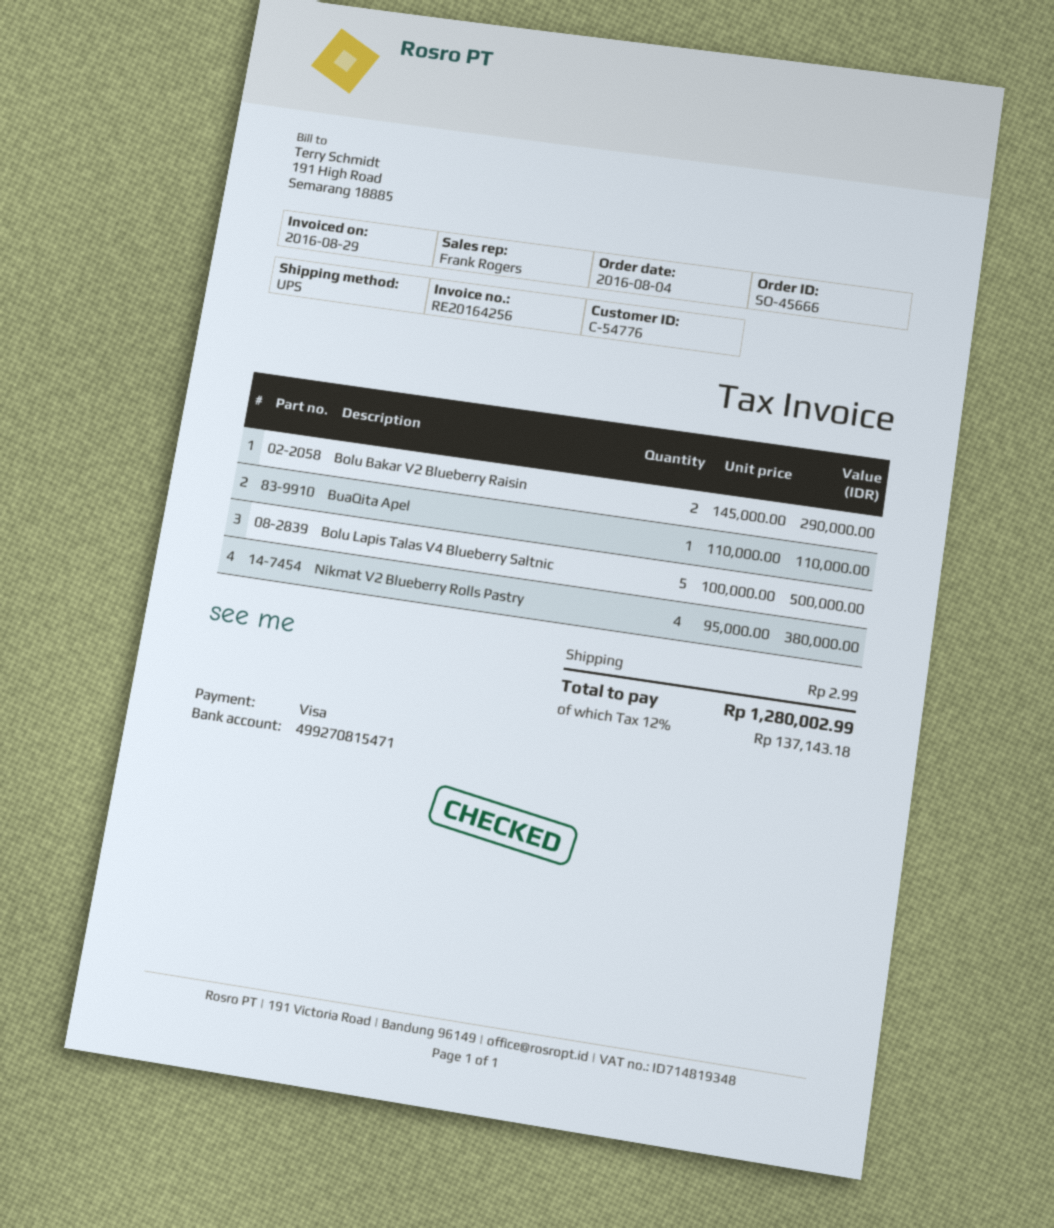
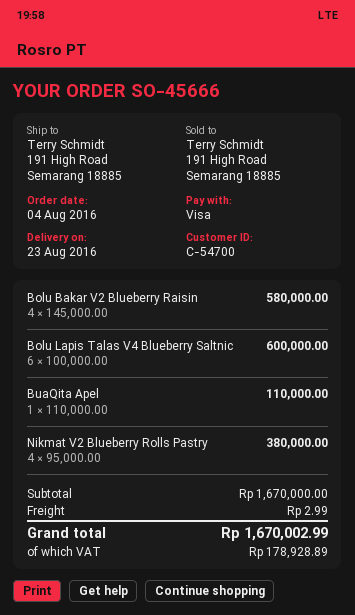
customer number: C-54776 -> C-54700
Bolu Bakar V2 Blueberry Raisin: 2 x 145000.00 = 290000.00 -> 4 x 145000.00 = 580000.00
Bolu Lapis Talas V4 Blueberry Saltnic: 5 x 100000.00 = 500000.00 -> 6 x 100000.00 = 600000.00
tax: 137143.18 -> 178928.89
total: 1280002.99 -> 1670002.99

